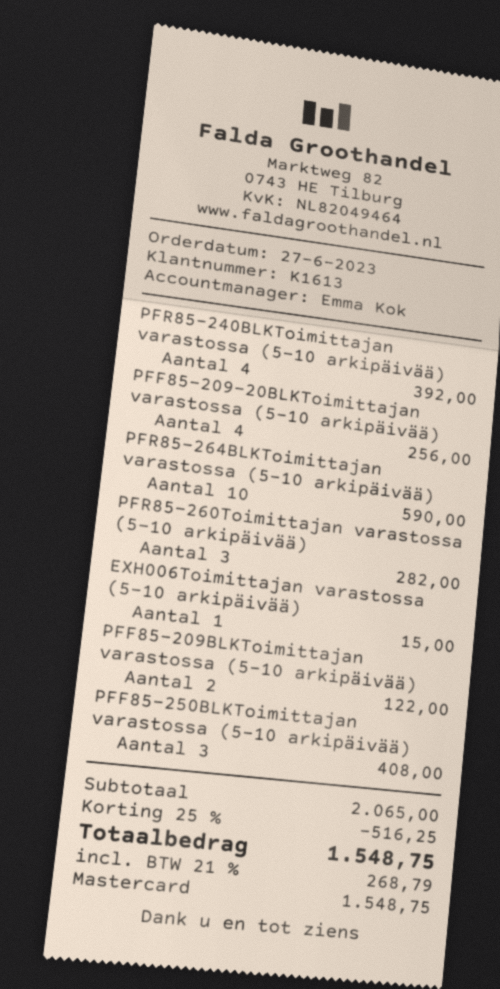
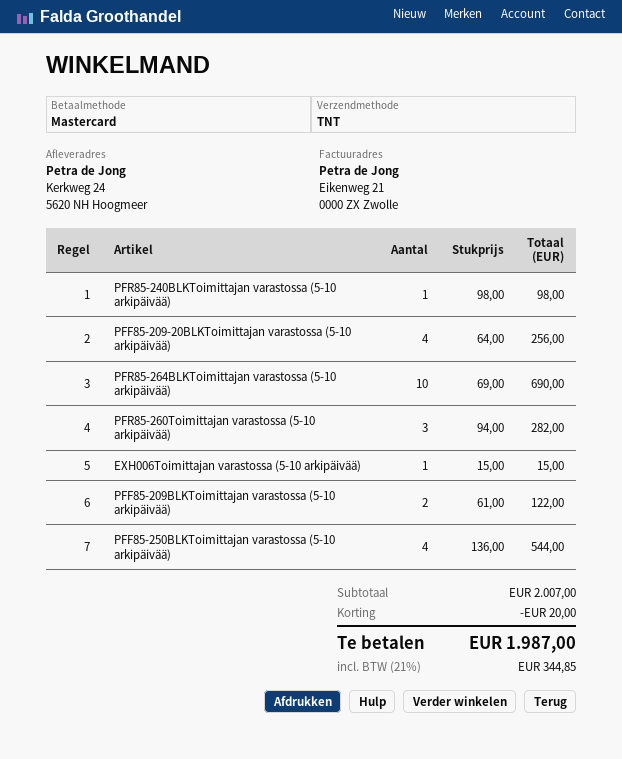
PFR85-240BLKToimittajan varastossa (5-10 arkipäivää): 4 for 392.00 -> 1 for 98.00
PFR85-264BLKToimittajan varastossa (5-10 arkipäivää): 10 for 590.00 -> 10 for 690.00
PFF85-250BLKToimittajan varastossa (5-10 arkipäivää): 3 for 408.00 -> 4 for 544.00
subtotal: 2065.00 -> 2007.00
discount: 516.25 -> 20.00
tax: 21% = 268.79 -> 21% = 344.85
total: 1548.75 -> 1987.00

